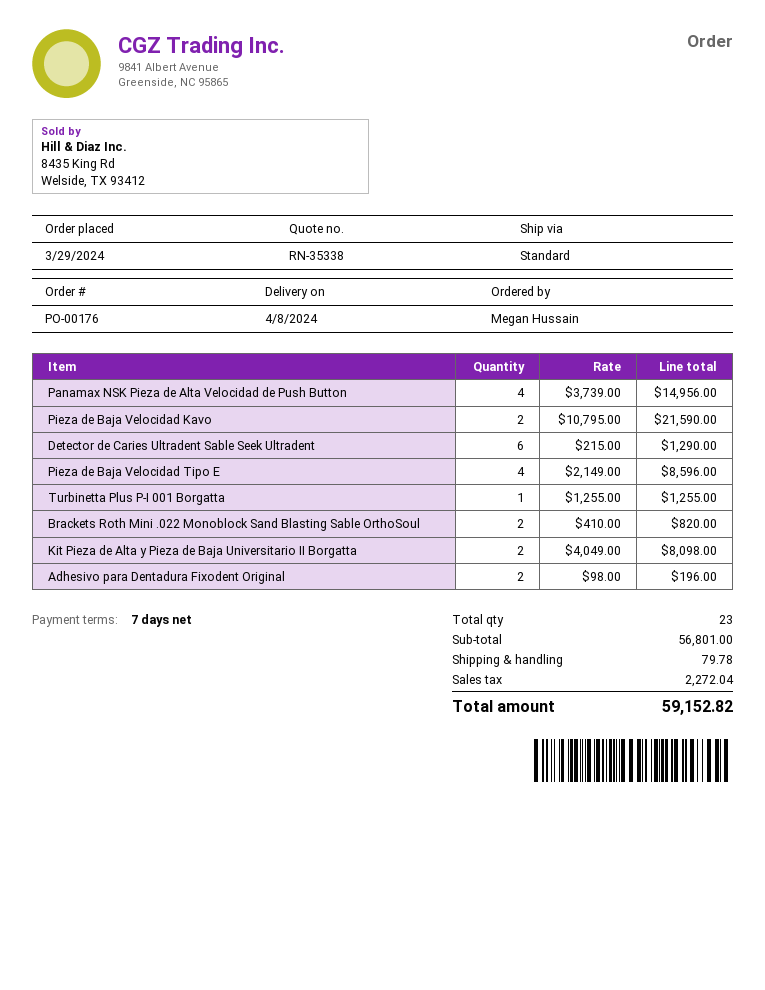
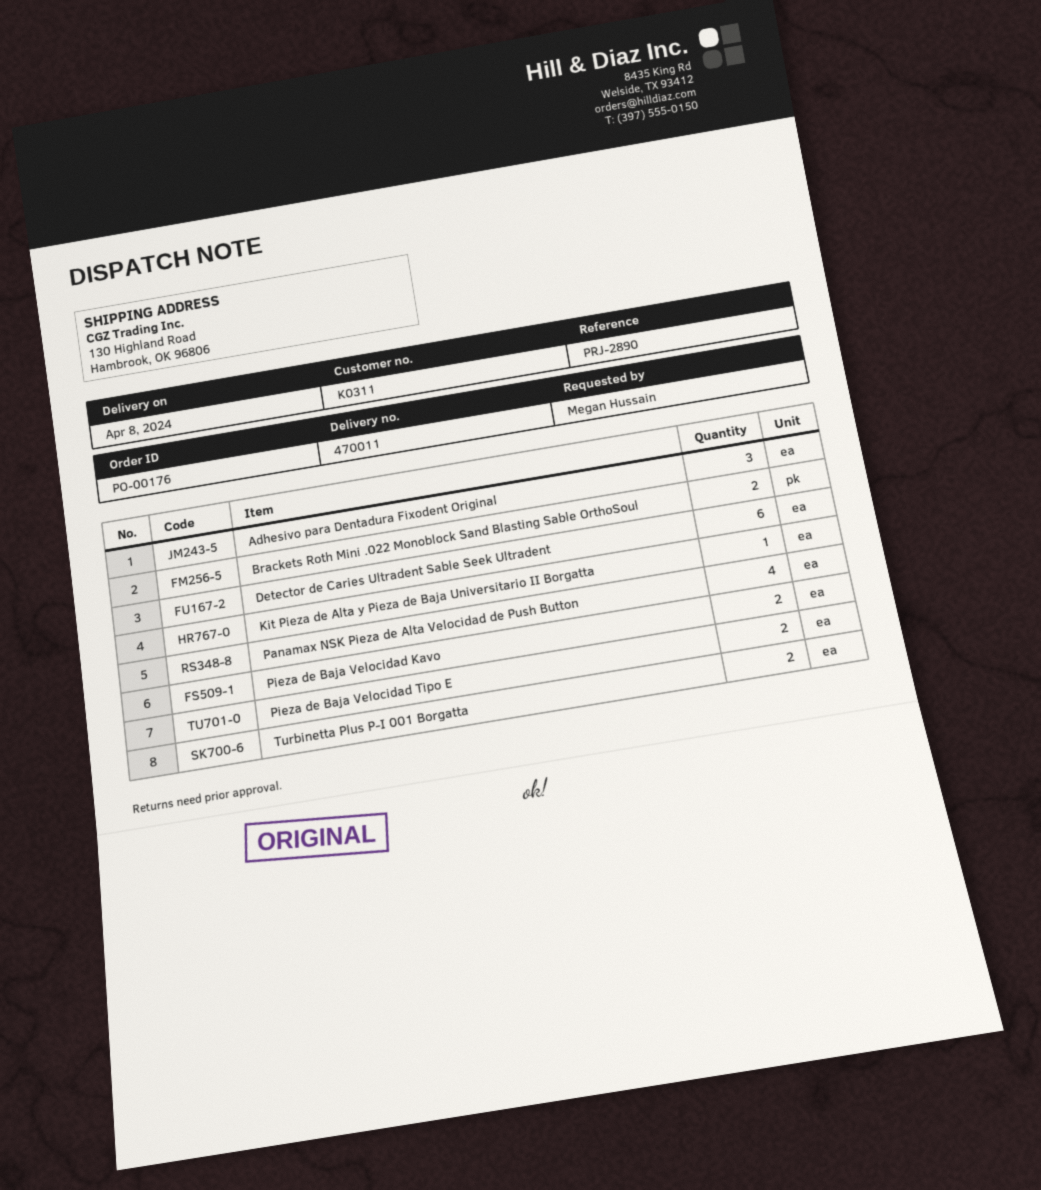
Pieza de Baja Velocidad Tipo E: 4 -> 2
Turbinetta Plus P-I 001 Borgatta: 1 -> 2
Kit Pieza de Alta y Pieza de Baja Universitario II Borgatta: 2 -> 1
Adhesivo para Dentadura Fixodent Original: 2 -> 3

